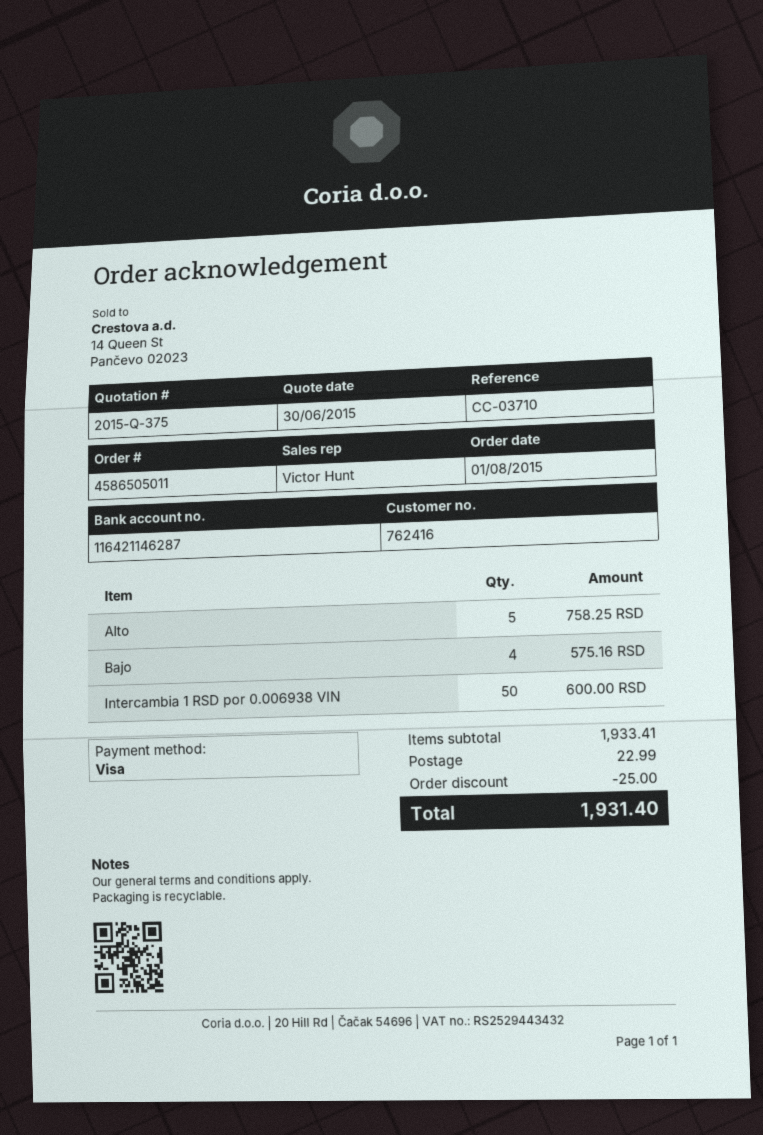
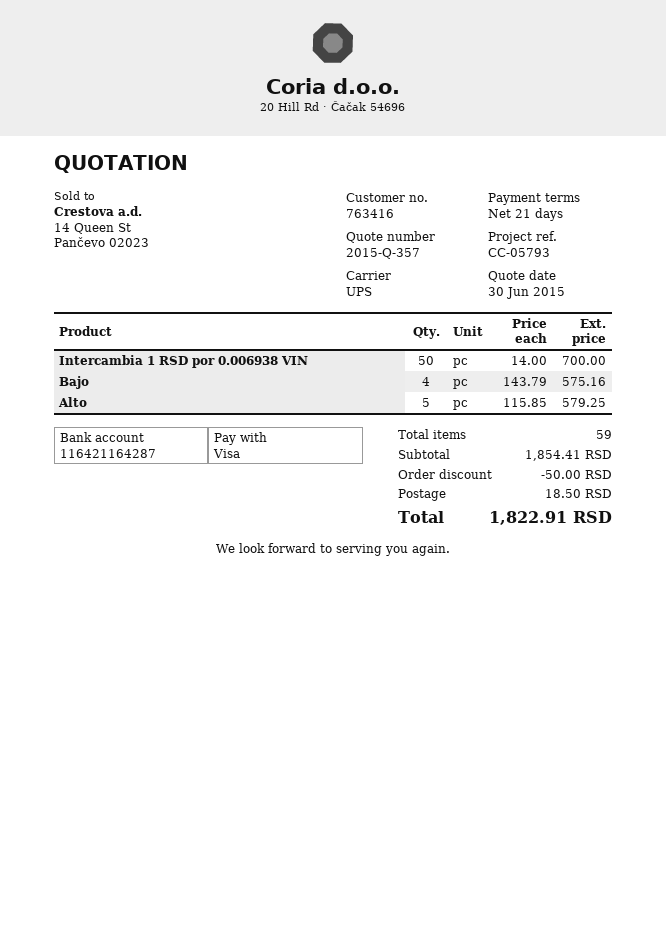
quote number: 2015-Q-375 -> 2015-Q-357
customer number: 762416 -> 763416
reference: CC-03710 -> CC-05793
bank account: 116421146287 -> 116421164287
Alto: 5 for 758.25 -> 5 for 579.25
Intercambia 1 RSD por 0.006938 VIN: 50 for 600.00 -> 50 for 700.00
subtotal: 1933.41 -> 1854.41
discount: 25.00 -> 50.00
shipping: 22.99 -> 18.50
total: 1931.40 -> 1822.91

